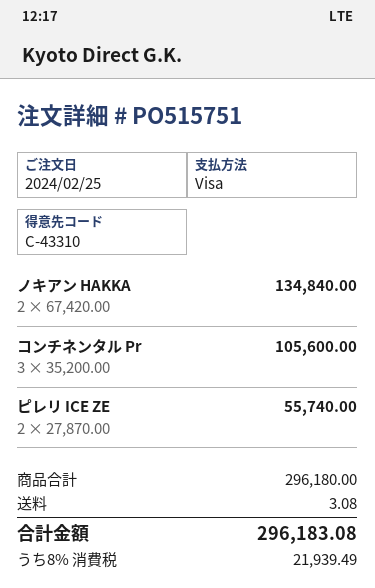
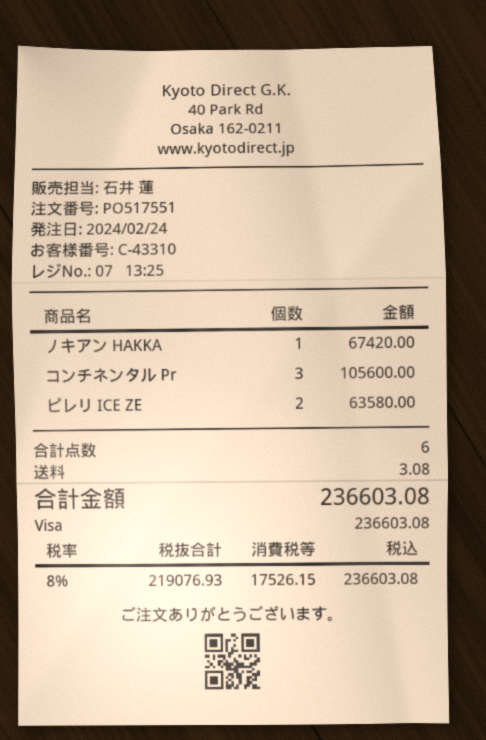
order number: PO515751 -> PO517551
order date: 2024-02-25 -> 2024-02-24
ノキアン HAKKA: 2 for 134840.00 -> 1 for 67420.00
ピレリ ICE ZE: 2 for 55740.00 -> 2 for 63580.00
tax: 8% = 21939.49 -> 8% = 17526.15
total: 296183.08 -> 236603.08

